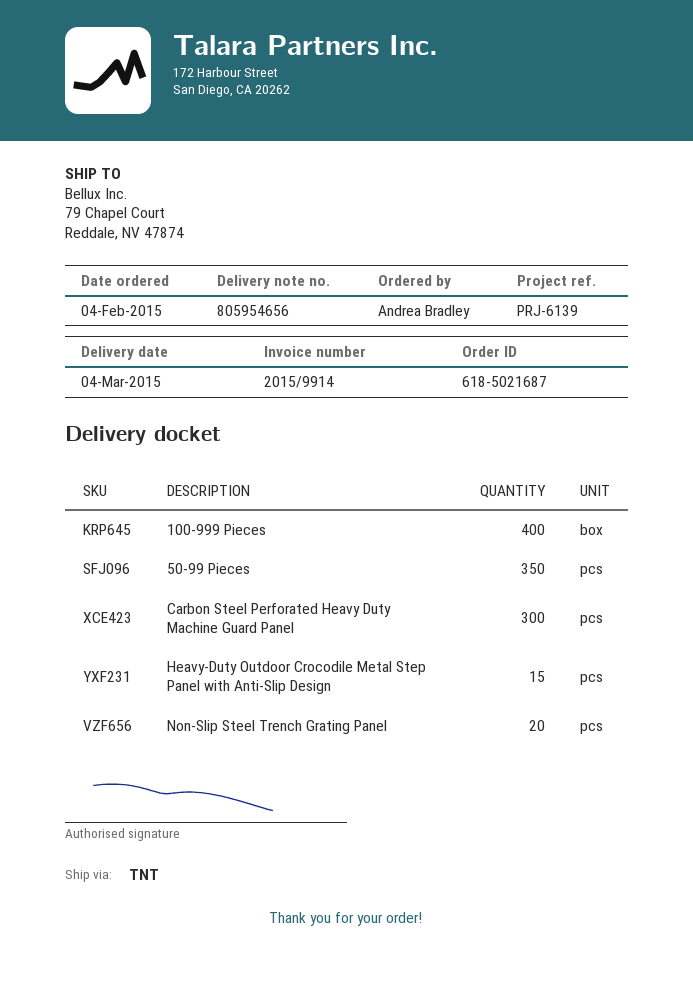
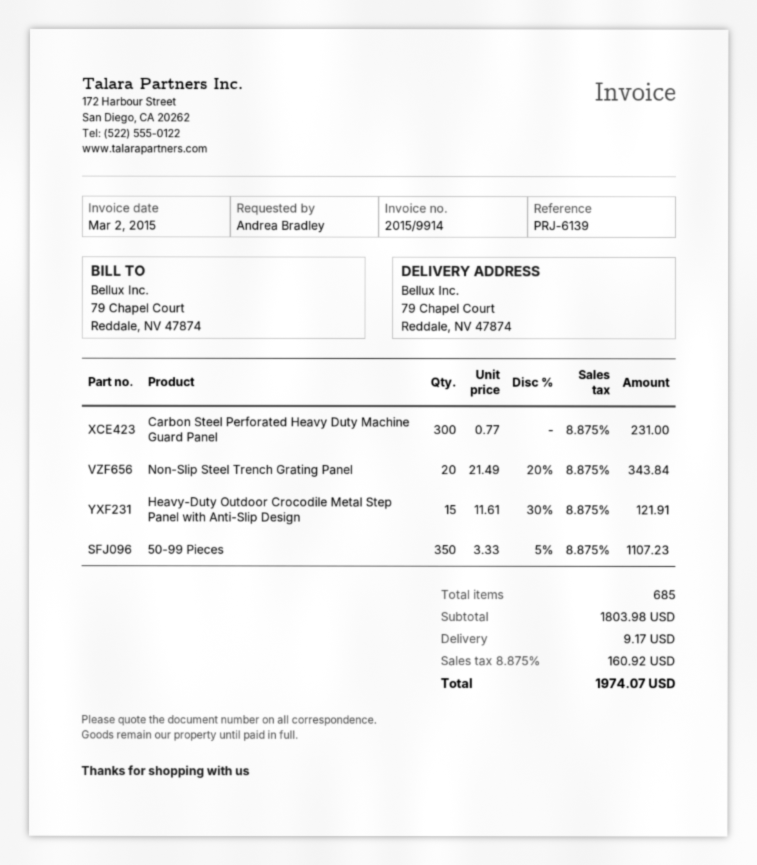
100-999 Pieces: 400 -> none

